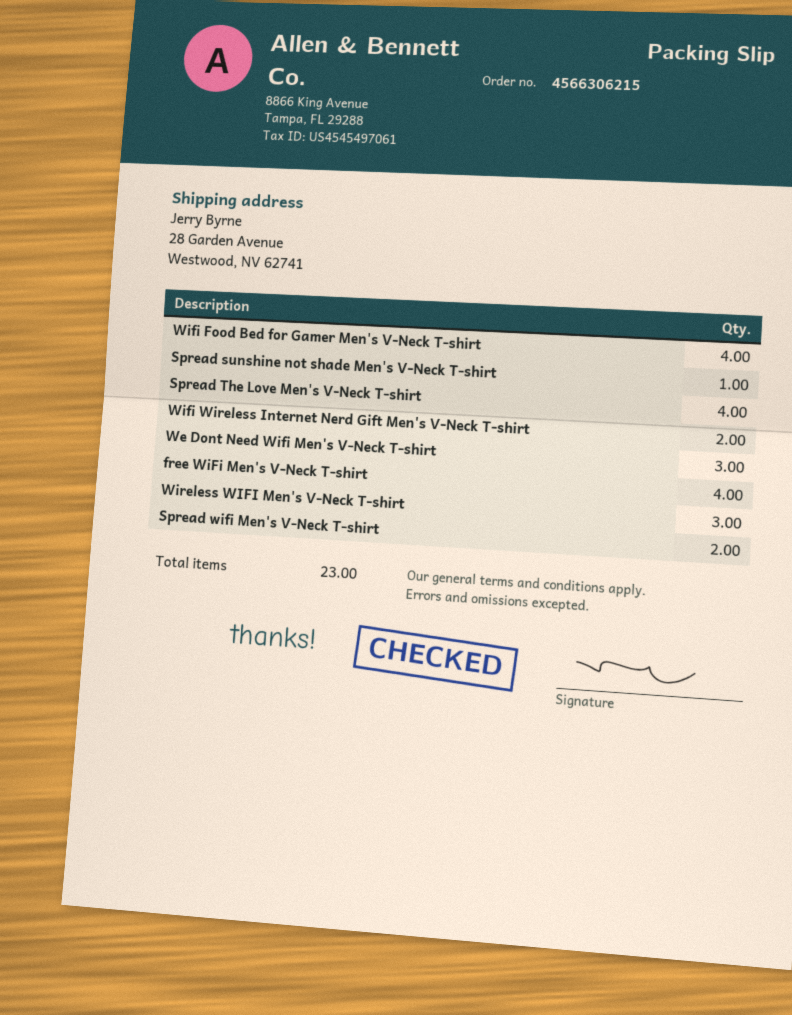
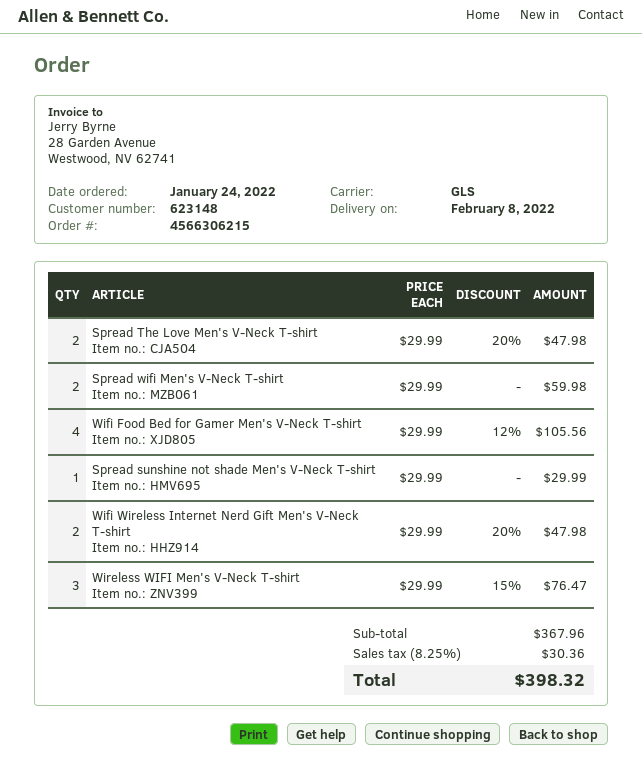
Spread The Love Men's V-Neck T-shirt: 4 -> 2
We Dont Need Wifi Men's V-Neck T-shirt: 3 -> none
free WiFi Men's V-Neck T-shirt: 4 -> none

